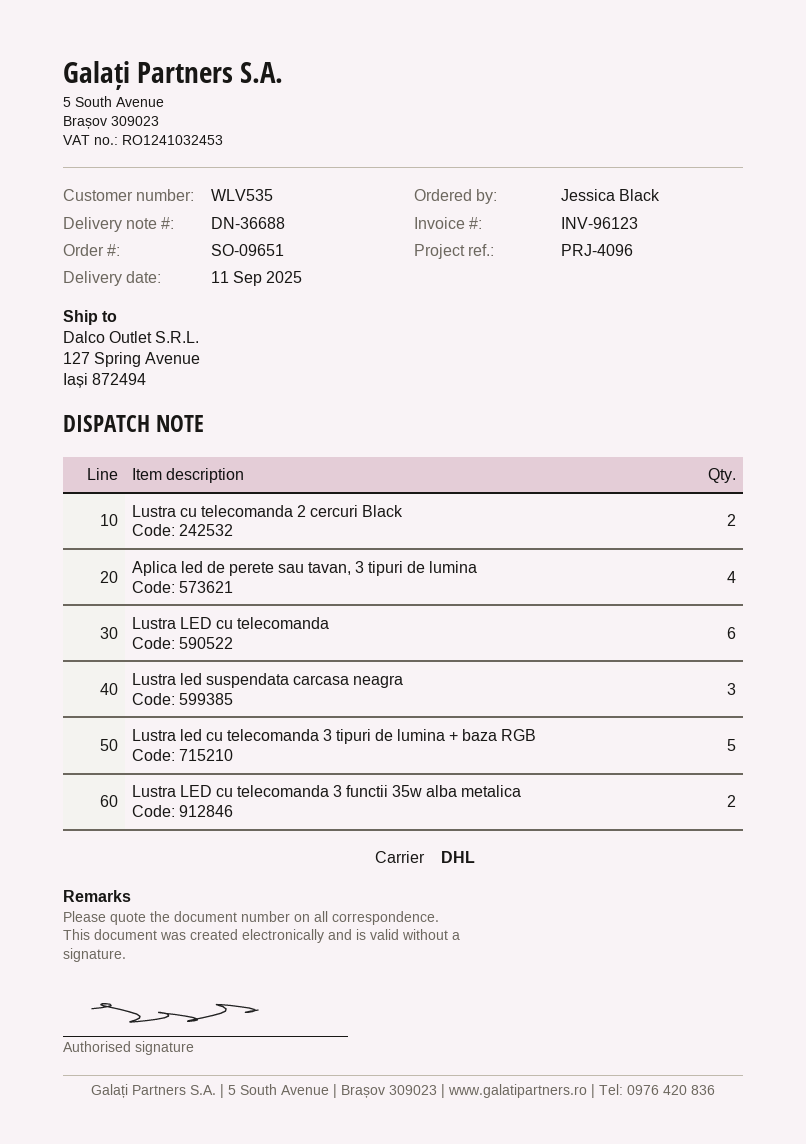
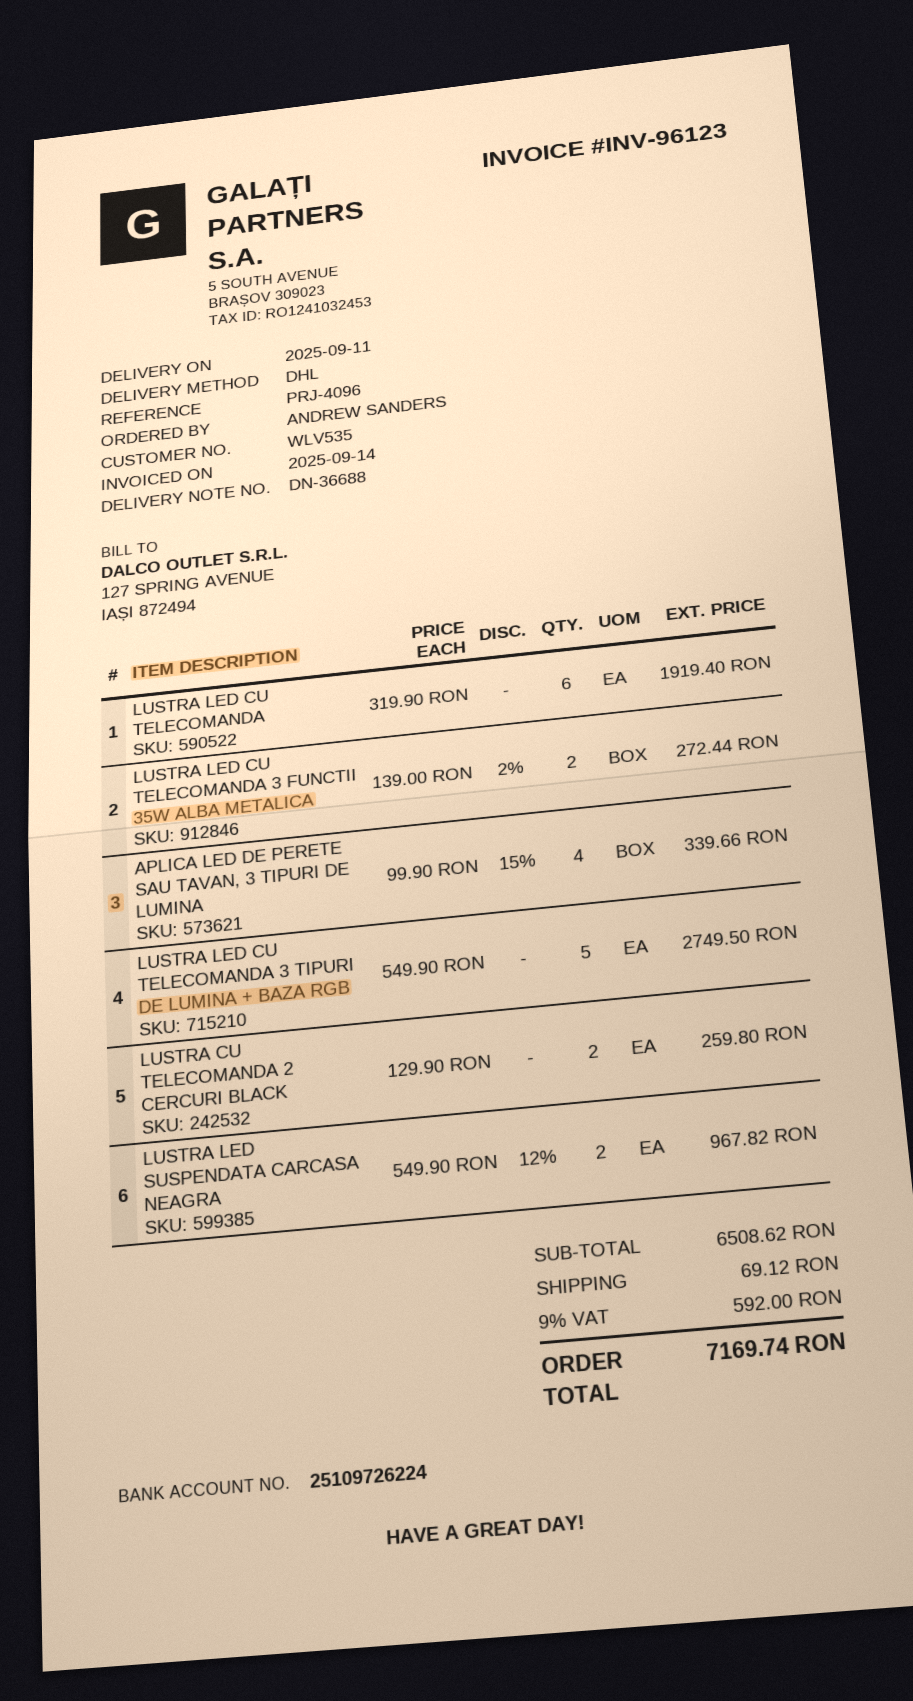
ordered by: Jessica Black -> ANDREW SANDERS
Lustra led suspendata carcasa neagra: 3 -> 2

